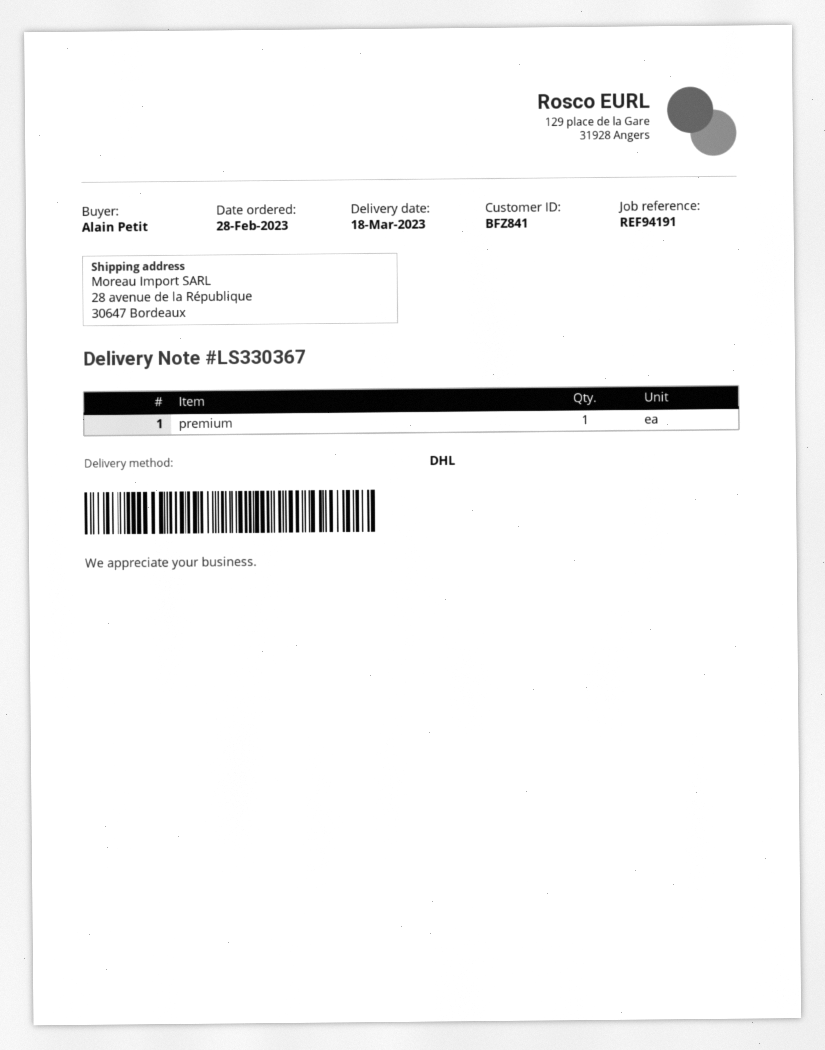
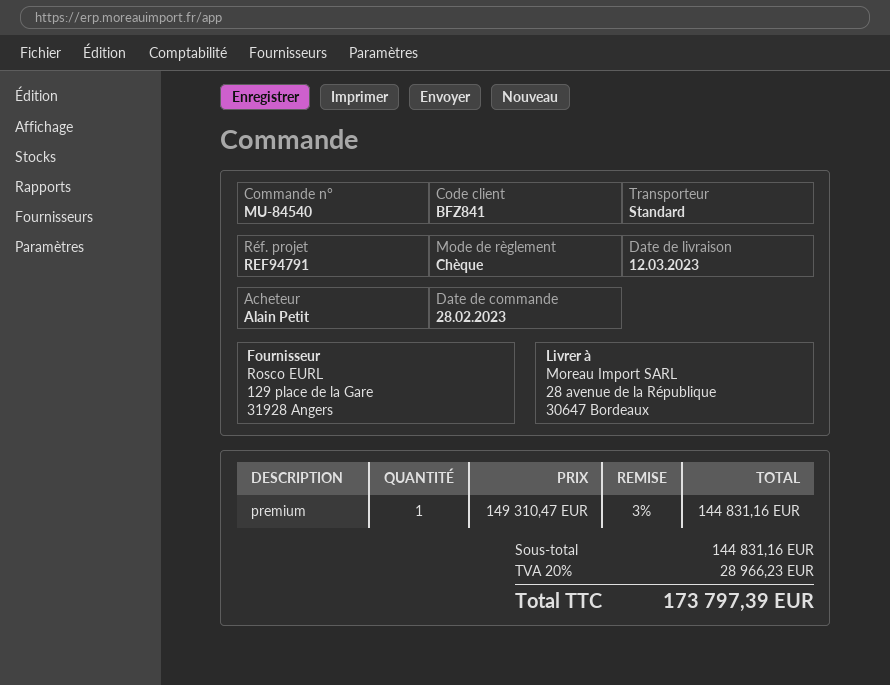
delivery date: 2023-03-18 -> 2023-03-12
reference: REF94191 -> REF94791
shipping method: DHL -> standard

